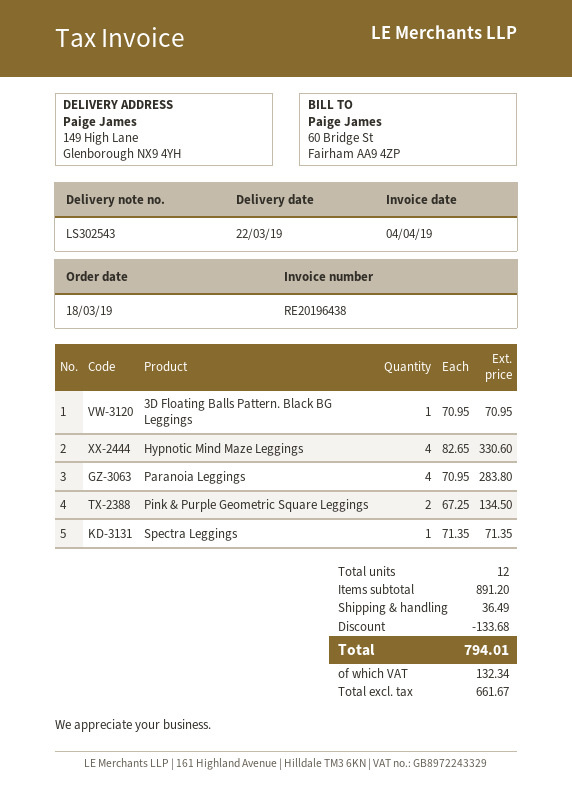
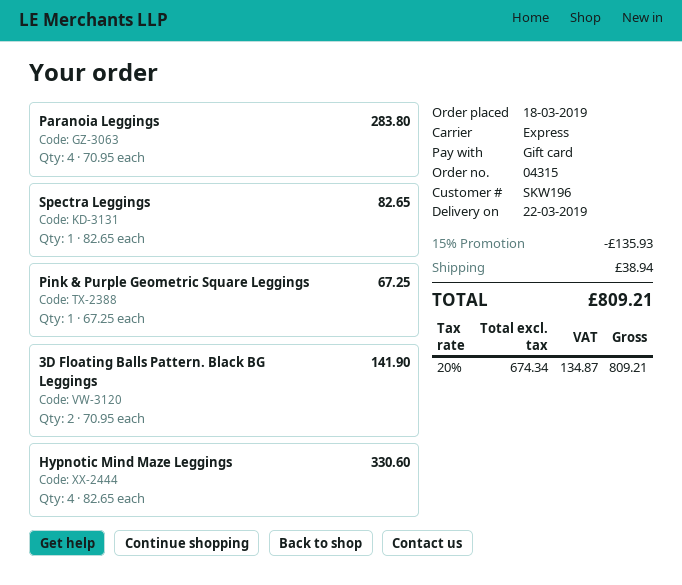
3D Floating Balls Pattern. Black BG Leggings: 1 x 70.95 = 70.95 -> 2 x 70.95 = 141.90
Pink & Purple Geometric Square Leggings: 2 x 67.25 = 134.50 -> 1 x 67.25 = 67.25
Spectra Leggings: 1 x 71.35 = 71.35 -> 1 x 82.65 = 82.65
discount: 133.68 -> 135.93
shipping: 36.49 -> 38.94
net: 661.67 -> 674.34
tax: 132.34 -> 134.87
total: 794.01 -> 809.21

